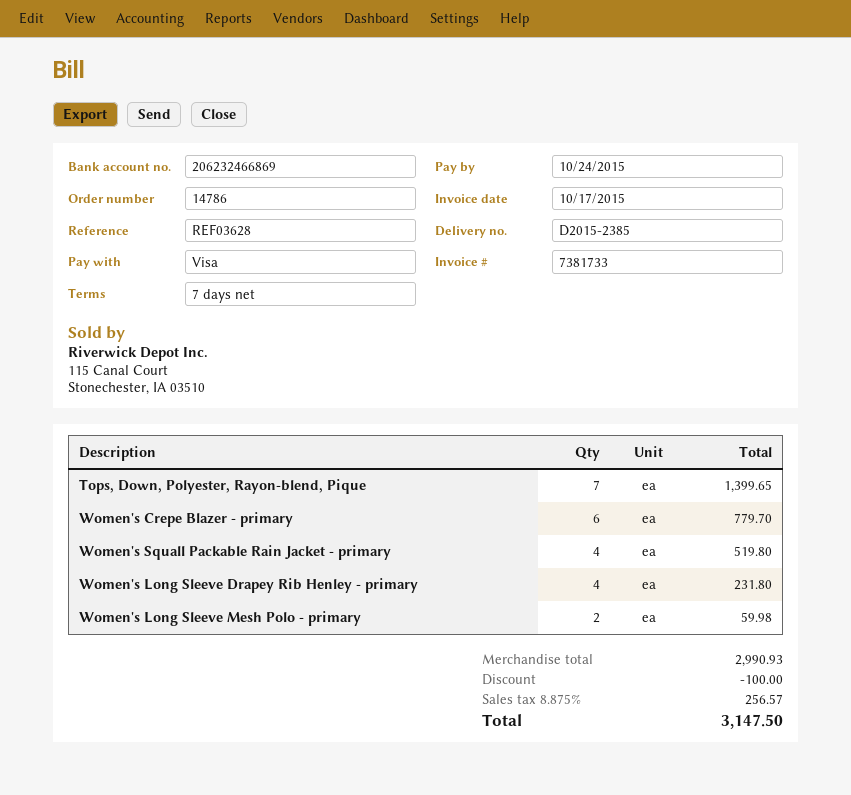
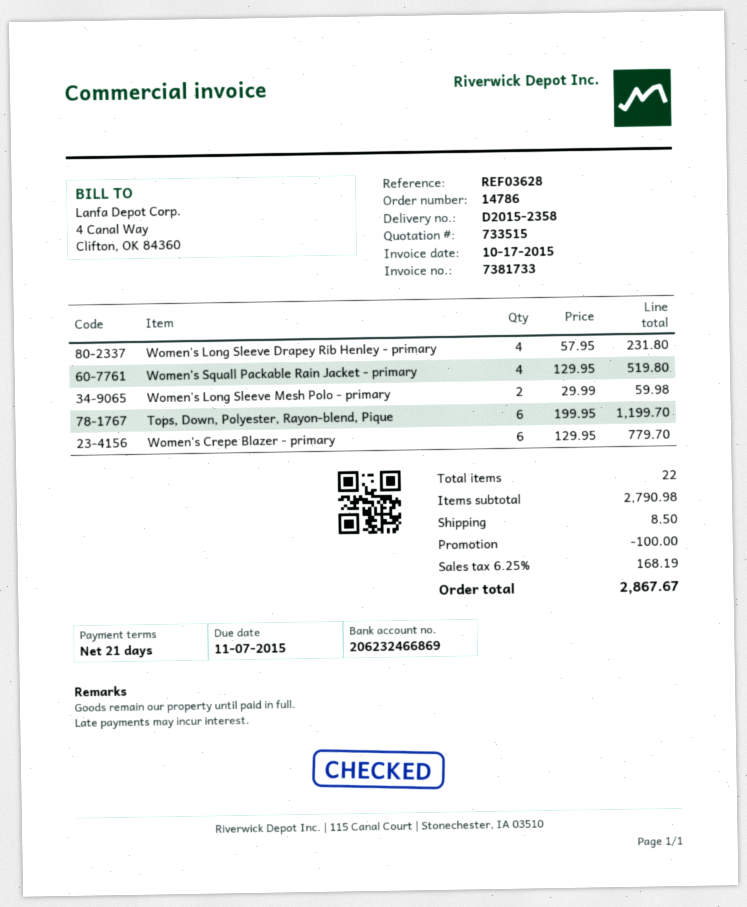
delivery note number: D2015-2385 -> D2015-2358
payment terms: 7 days -> 21 days
due date: 2015-10-24 -> 2015-11-07
Tops, Down, Polyester, Rayon-blend, Pique: 7 for 1399.65 -> 6 for 1199.70
subtotal: 2990.93 -> 2790.98
shipping: none -> 8.50
tax: 8.875% = 256.57 -> 6.25% = 168.19
total: 3147.50 -> 2867.67

